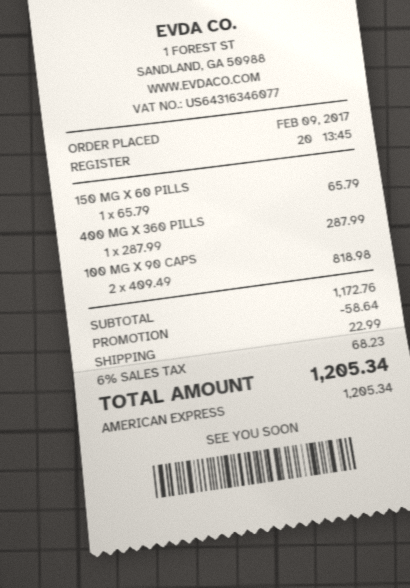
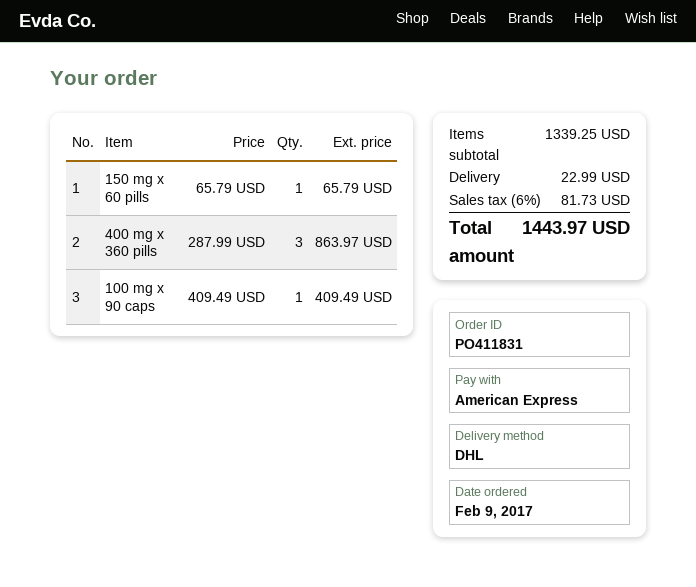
400 MG X 360 PILLS: 1 x 287.99 = 287.99 -> 3 x 287.99 = 863.97
100 MG X 90 CAPS: 2 x 409.49 = 818.98 -> 1 x 409.49 = 409.49
subtotal: 1172.76 -> 1339.25
discount: 58.64 -> none
tax: 6% = 68.23 -> 6% = 81.73
total: 1205.34 -> 1443.97

